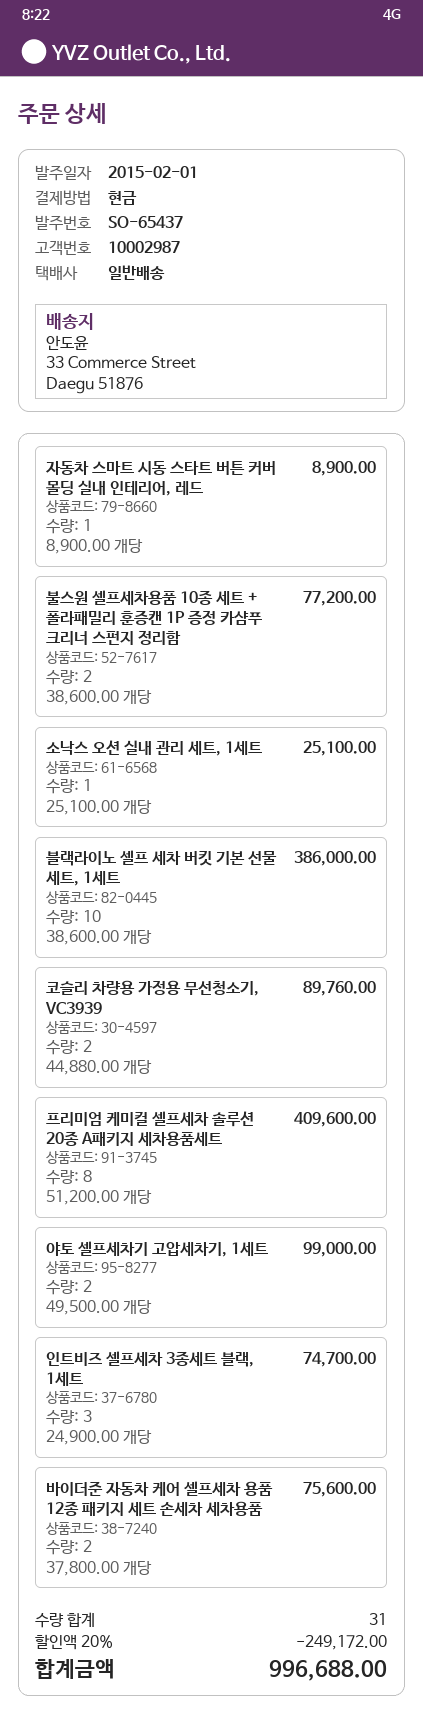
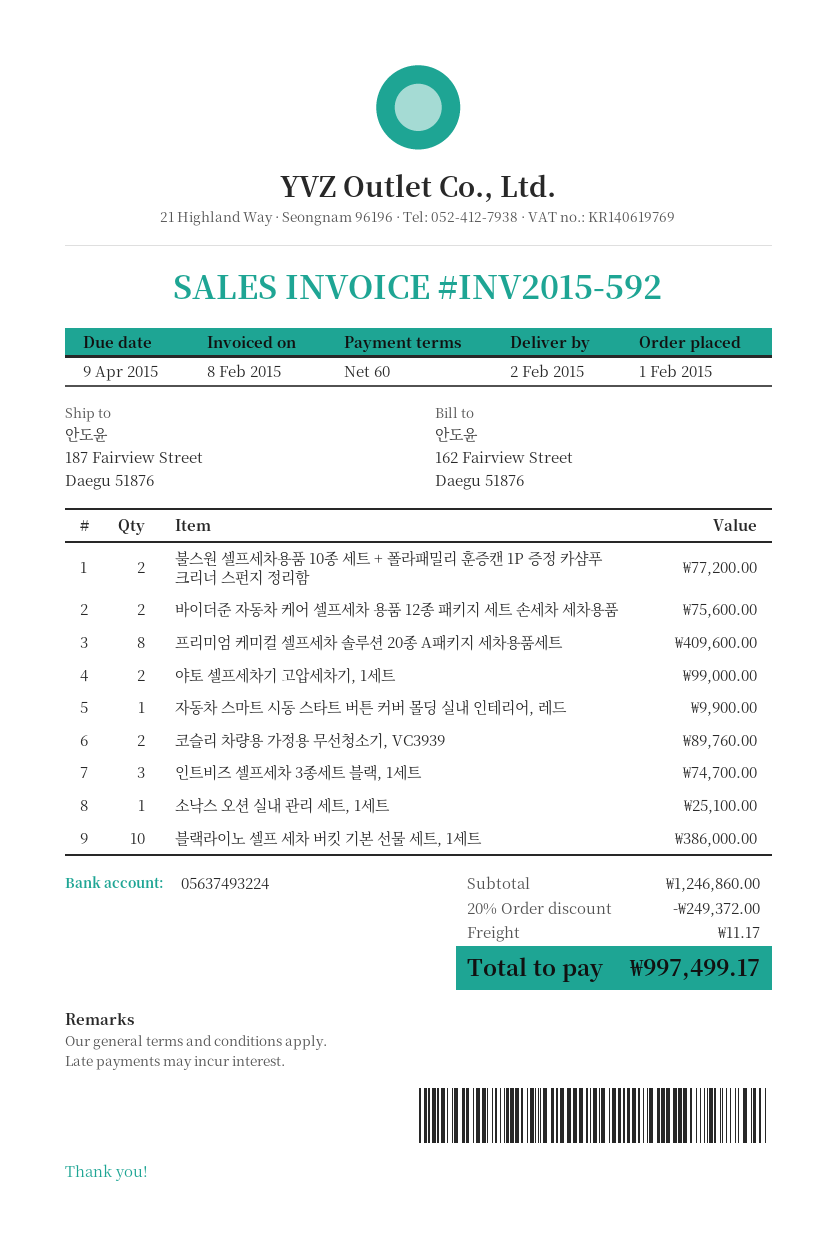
ship to: 33 Commerce Street, Daegu 51876 -> 187 Fairview Street, Daegu 51876
자동차 스마트 시동 스타트 버튼 커버 몰딩 실내 인테리어, 레드: 1 for 8900.00 -> 1 for 9900.00
discount: 20% = 249172.00 -> 20% = 249372.00
shipping: none -> 11.17
total: 996688.00 -> 997499.17

